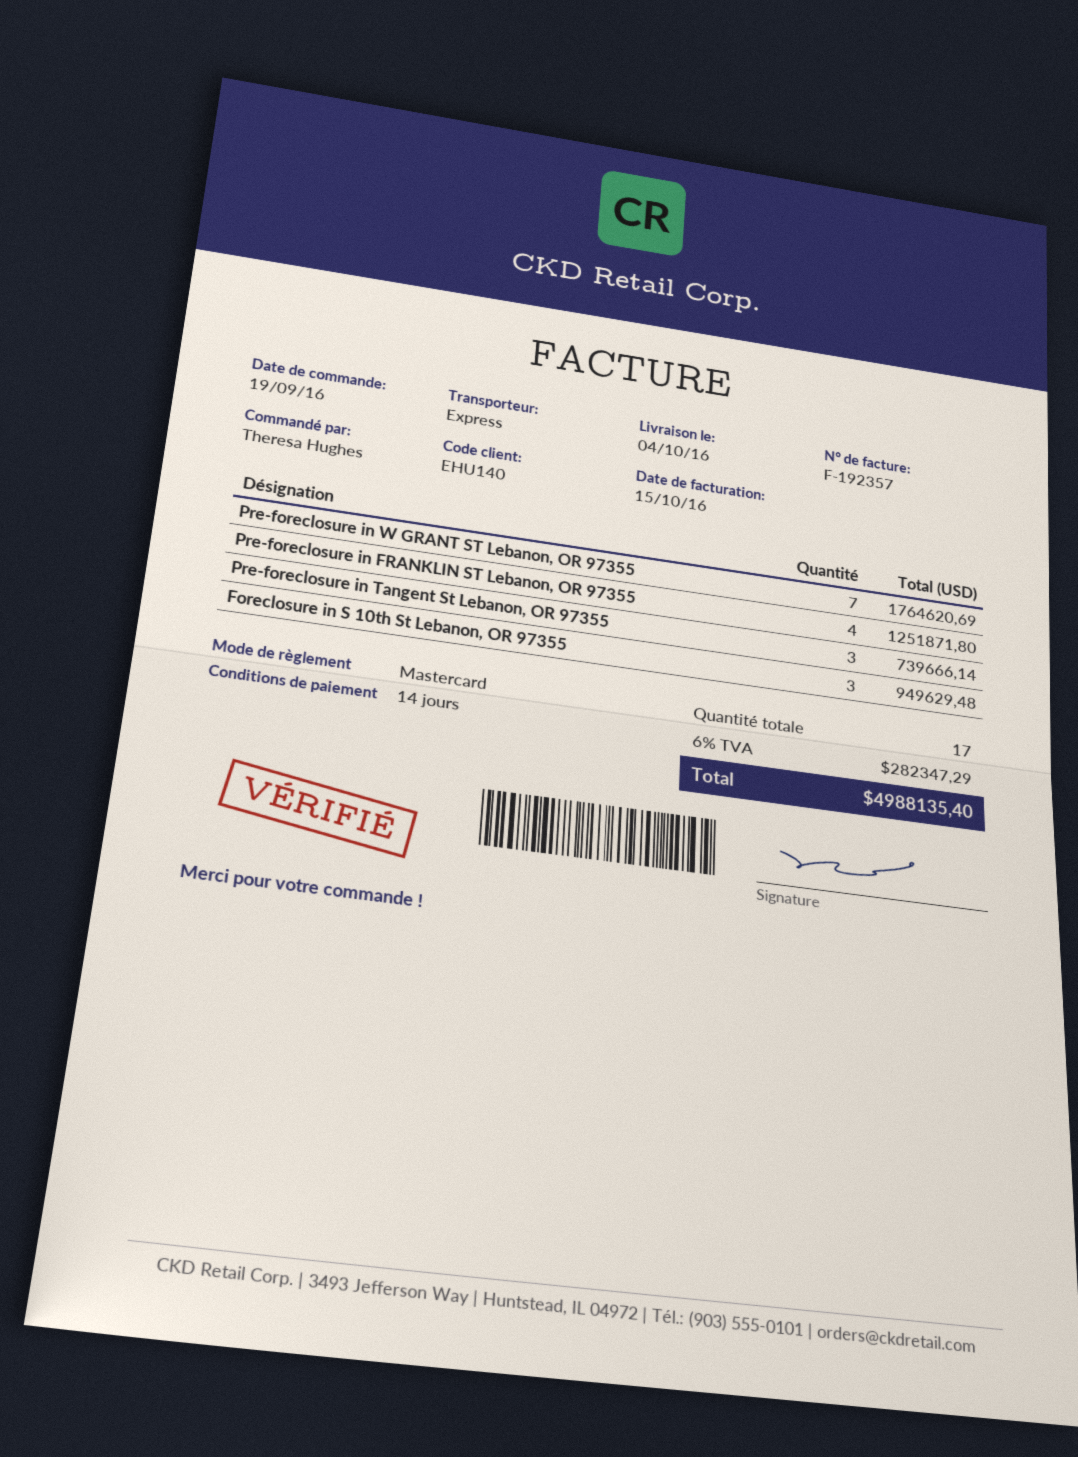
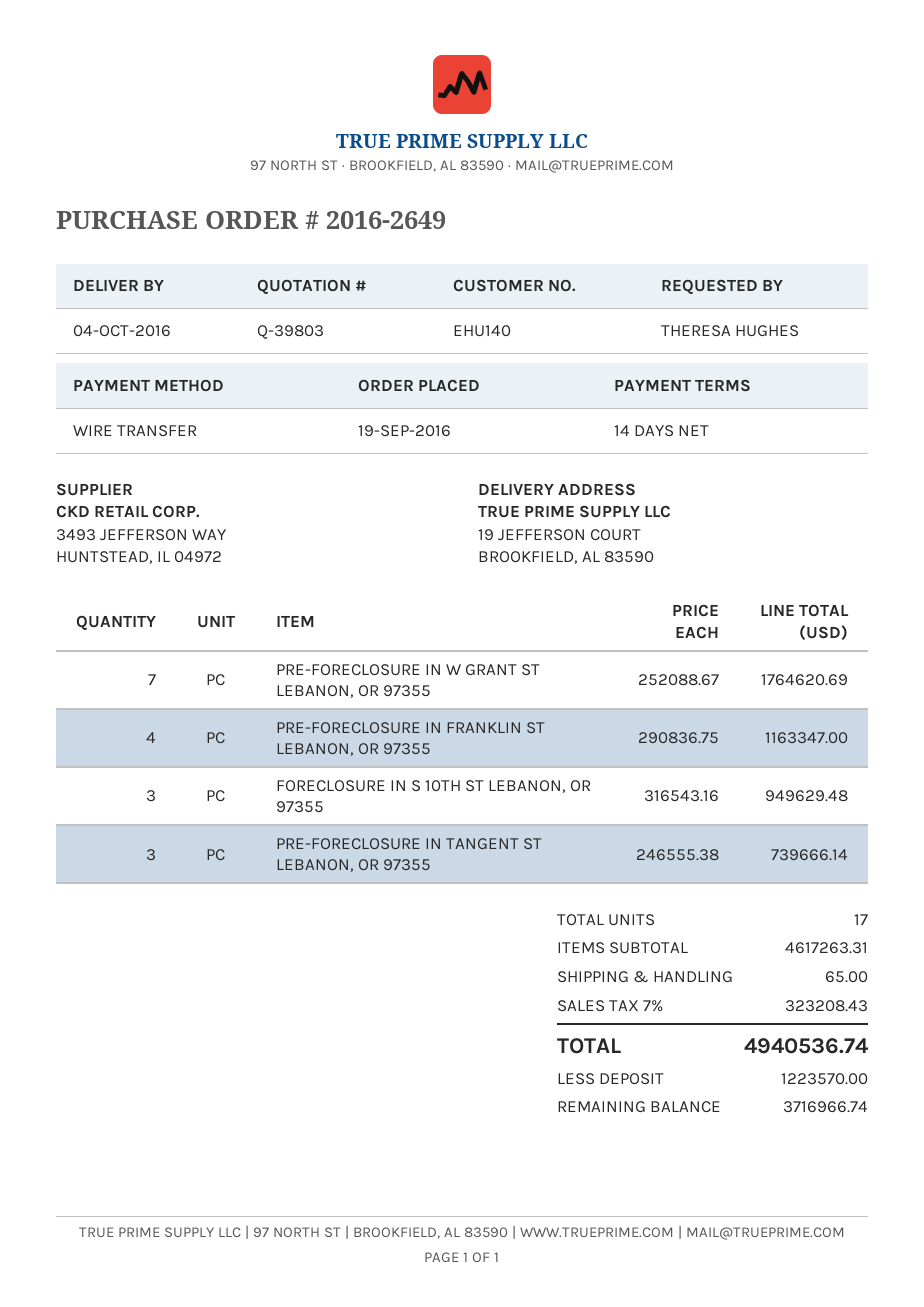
payment method: Mastercard -> bank transfer
Pre-foreclosure in FRANKLIN ST Lebanon, OR 97355: 4 for 1251871.80 -> 4 for 1163347.00
shipping: none -> 65.00
tax: 6% = 282347.29 -> 7% = 323208.43
total: 4988135.40 -> 4940536.74

